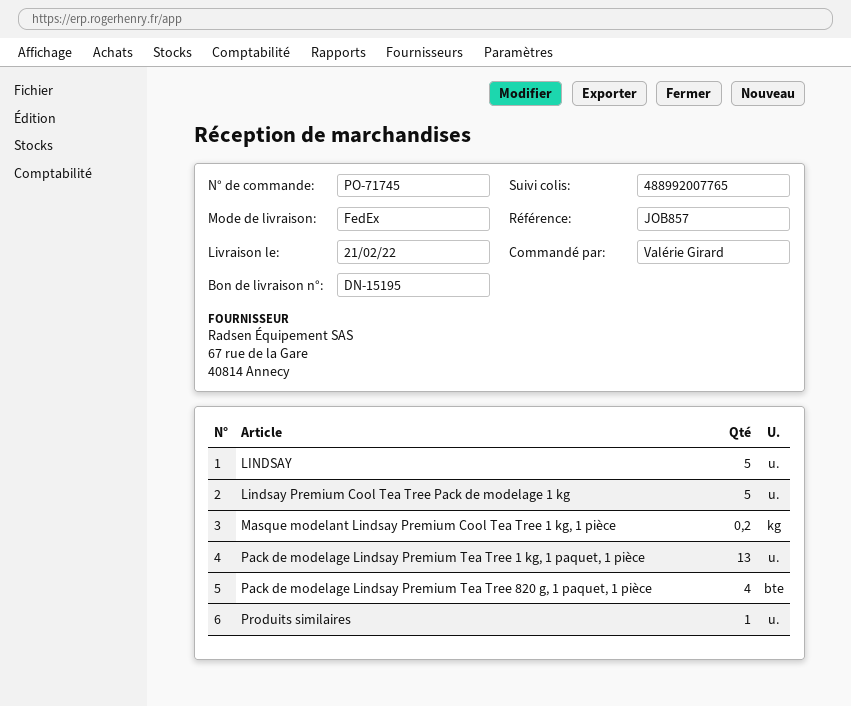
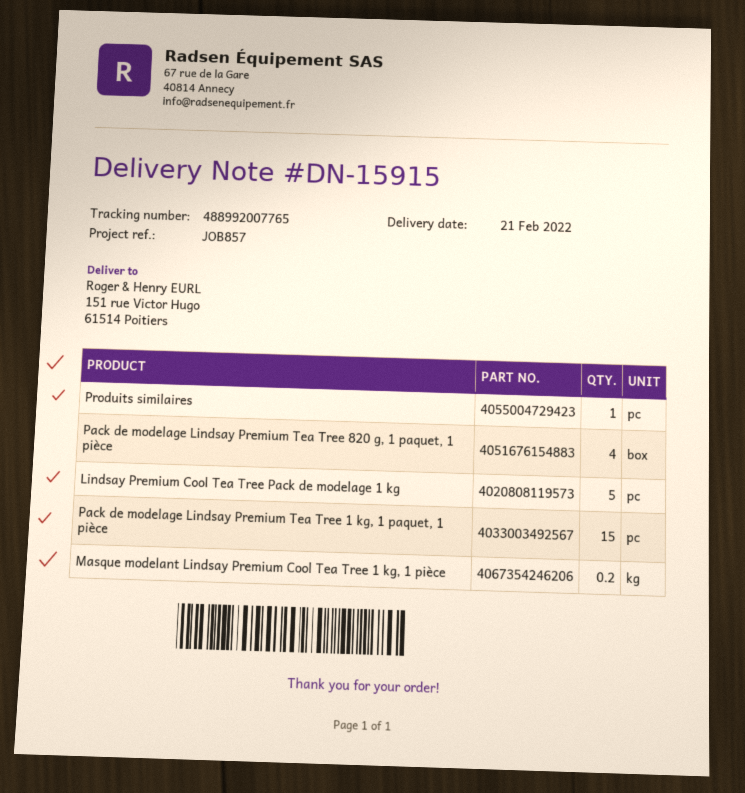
delivery note number: DN-15195 -> DN-15915
LINDSAY: 5 -> none
Pack de modelage Lindsay Premium Tea Tree 1 kg, 1 paquet, 1 pièce: 13 -> 15

